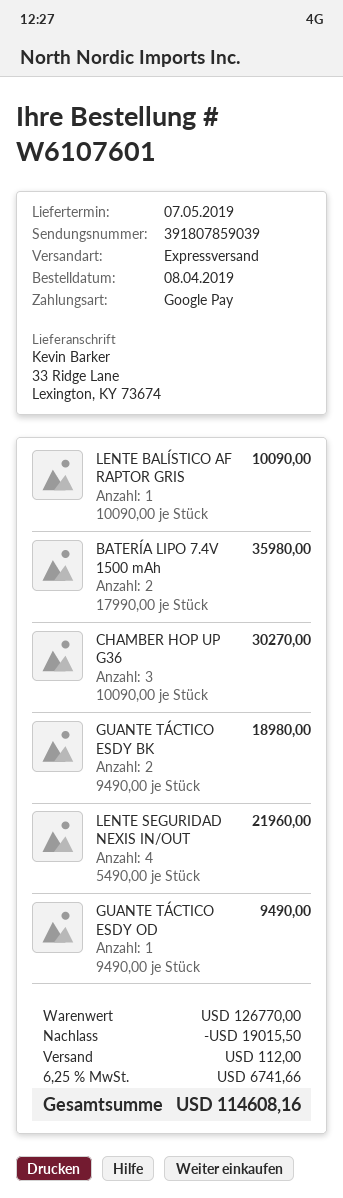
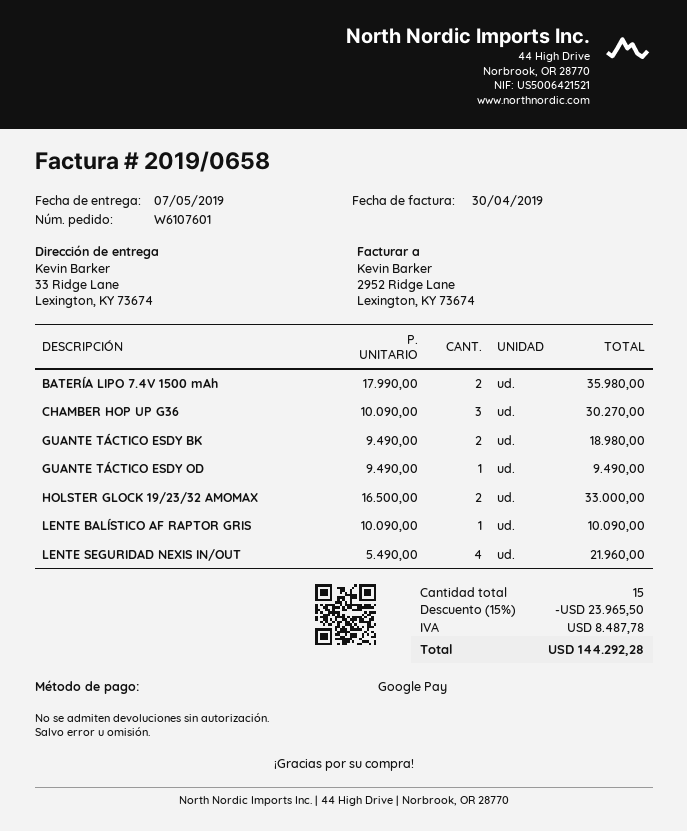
HOLSTER GLOCK 19/23/32 AMOMAX: none -> 2 x 16500.00 = 33000.00
discount: 19015.50 -> 23965.50
shipping: 112.00 -> none
tax: 6741.66 -> 8487.78
total: 114608.16 -> 144292.28

